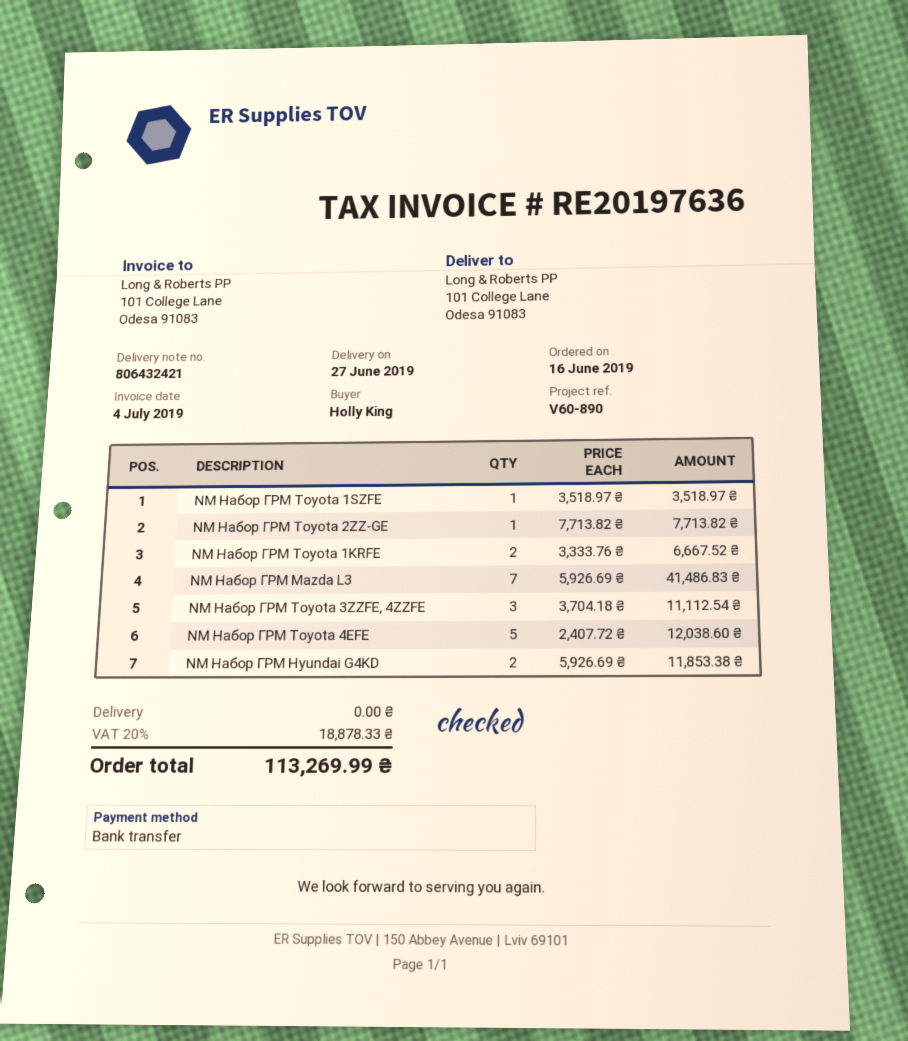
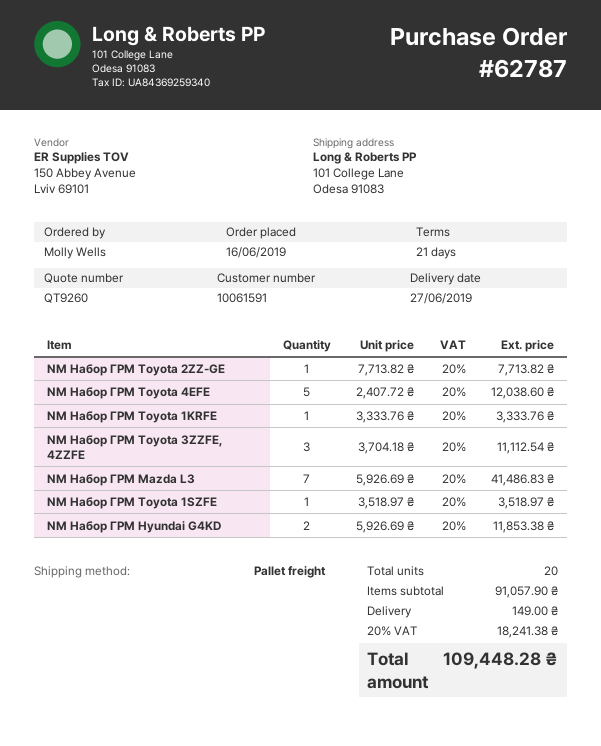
ordered by: Holly King -> Molly Wells
NM Набор ГРМ Toyota 1KRFE: 2 x 3333.76 = 6667.52 -> 1 x 3333.76 = 3333.76
shipping: 0.00 -> 149.00
tax: 20% = 18878.33 -> 20% = 18241.38
total: 113269.99 -> 109448.28

